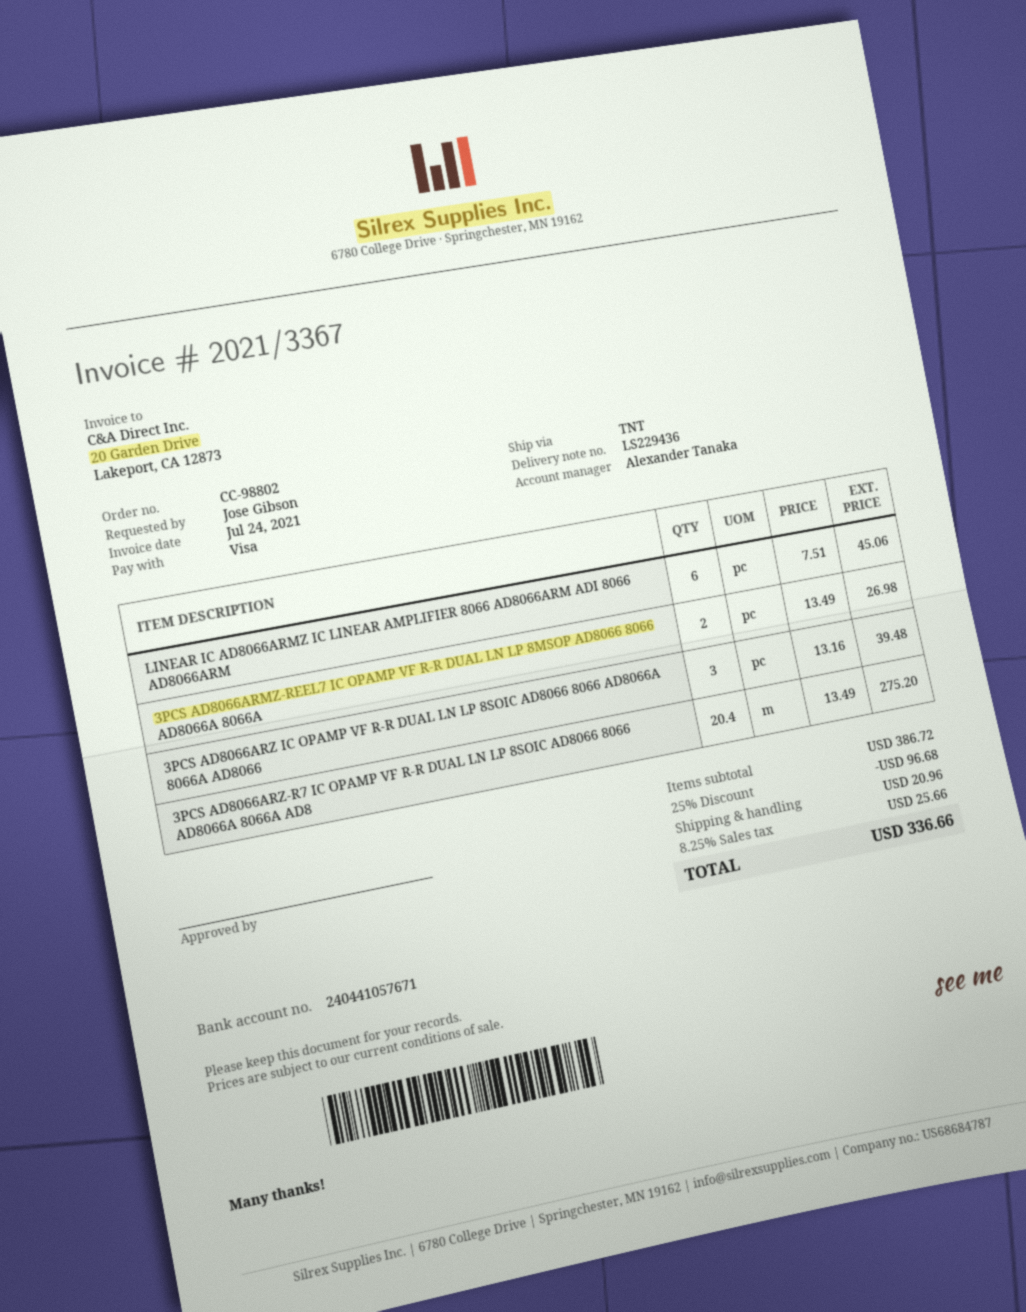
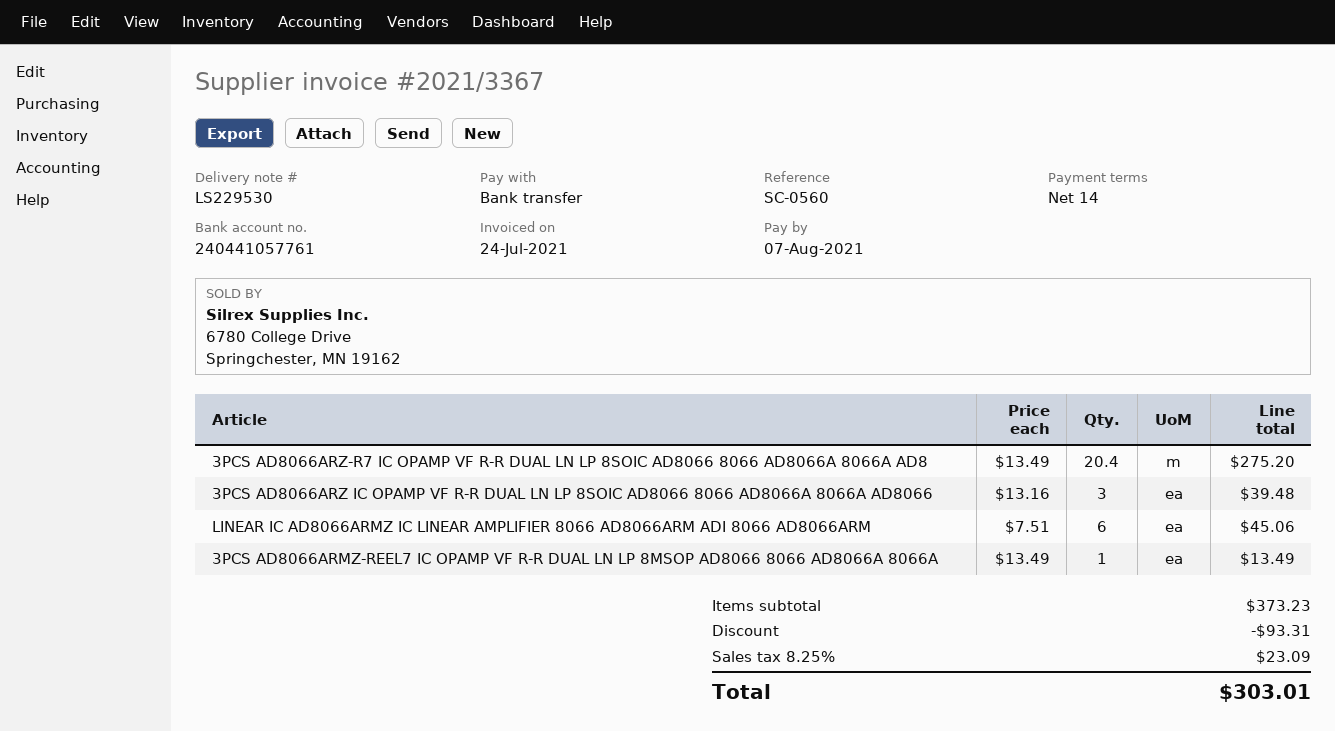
delivery note number: LS229436 -> LS229530
payment method: Visa -> bank transfer
bank account: 240441057671 -> 240441057761
3PCS AD8066ARMZ-REEL7 IC OPAMP VF R-R DUAL LN LP 8MSOP AD8066 8066 AD8066A 8066A: 2 x 13.49 = 26.98 -> 1 x 13.49 = 13.49
subtotal: 386.72 -> 373.23
discount: 96.68 -> 93.31
shipping: 20.96 -> none
tax: 8.25% = 25.66 -> 8.25% = 23.09
total: 336.66 -> 303.01

